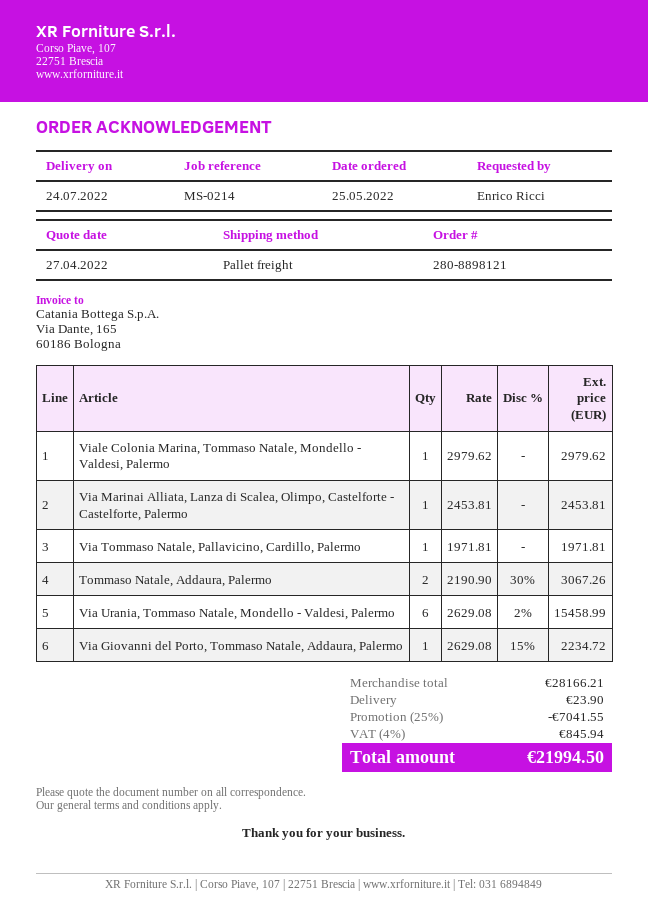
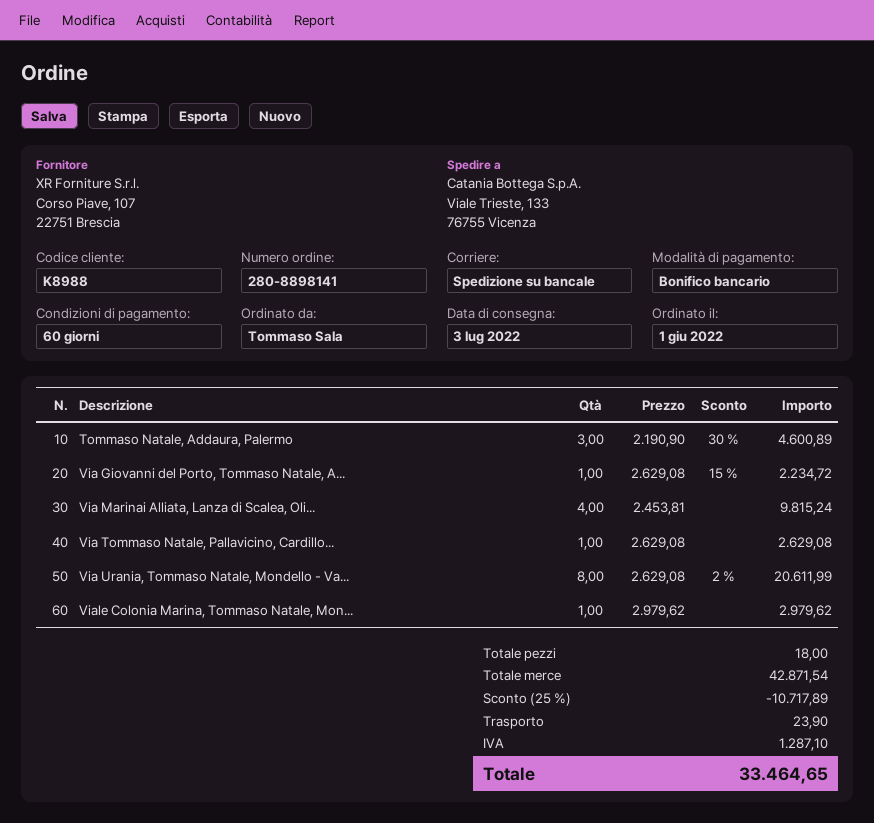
order number: 280-8898121 -> 280-8898141
order date: 2022-05-25 -> 2022-06-01
delivery date: 2022-07-24 -> 2022-07-03
ordered by: Enrico Ricci -> Tommaso Sala
Via Marinai Alliata, Lanza di Scalea, Olimpo, Castelforte - Castelforte, Palermo: 1 x 2453.81 = 2453.81 -> 4 x 2453.81 = 9815.24
Via Tommaso Natale, Pallavicino, Cardillo, Palermo: 1 x 1971.81 = 1971.81 -> 1 x 2629.08 = 2629.08
Tommaso Natale, Addaura, Palermo: 2 x 2190.90 - 30% = 3067.26 -> 3 x 2190.90 - 30% = 4600.89
Via Urania, Tommaso Natale, Mondello - Valdesi, Palermo: 6 x 2629.08 - 2% = 15458.99 -> 8 x 2629.08 - 2% = 20611.99
subtotal: 28166.21 -> 42871.54
discount: 25% = 7041.55 -> 25% = 10717.89
tax: 845.94 -> 1287.10
total: 21994.50 -> 33464.65

